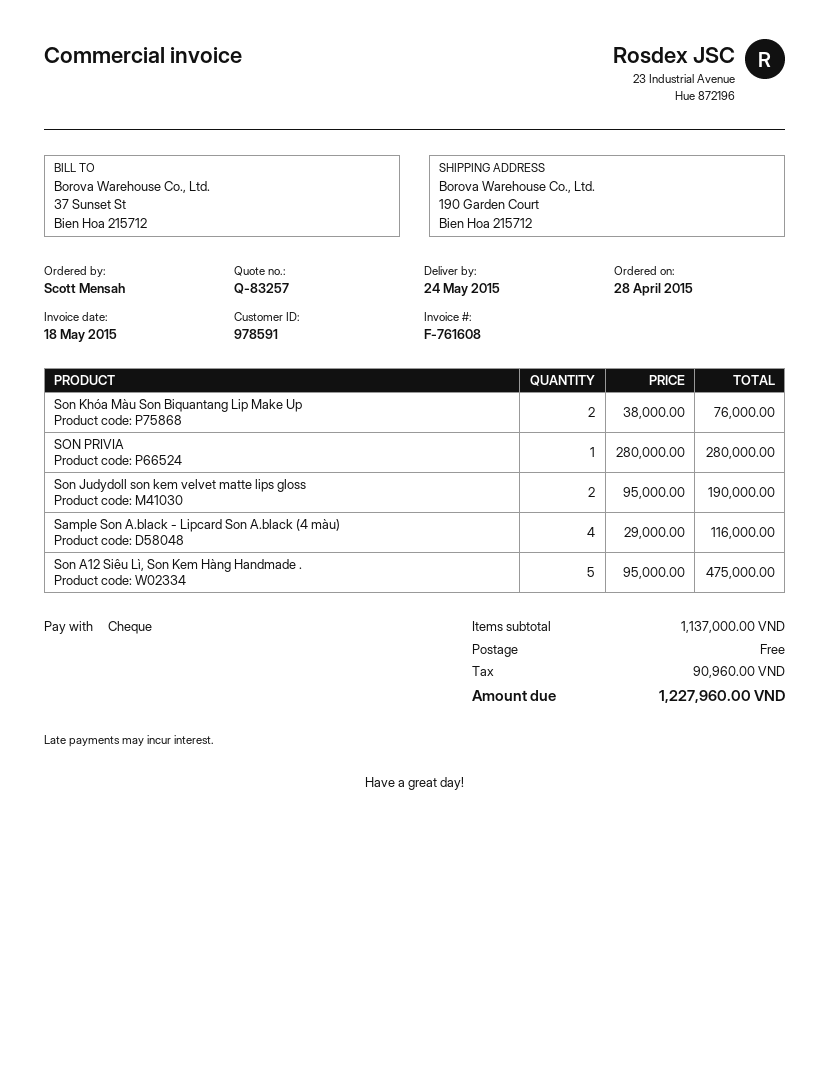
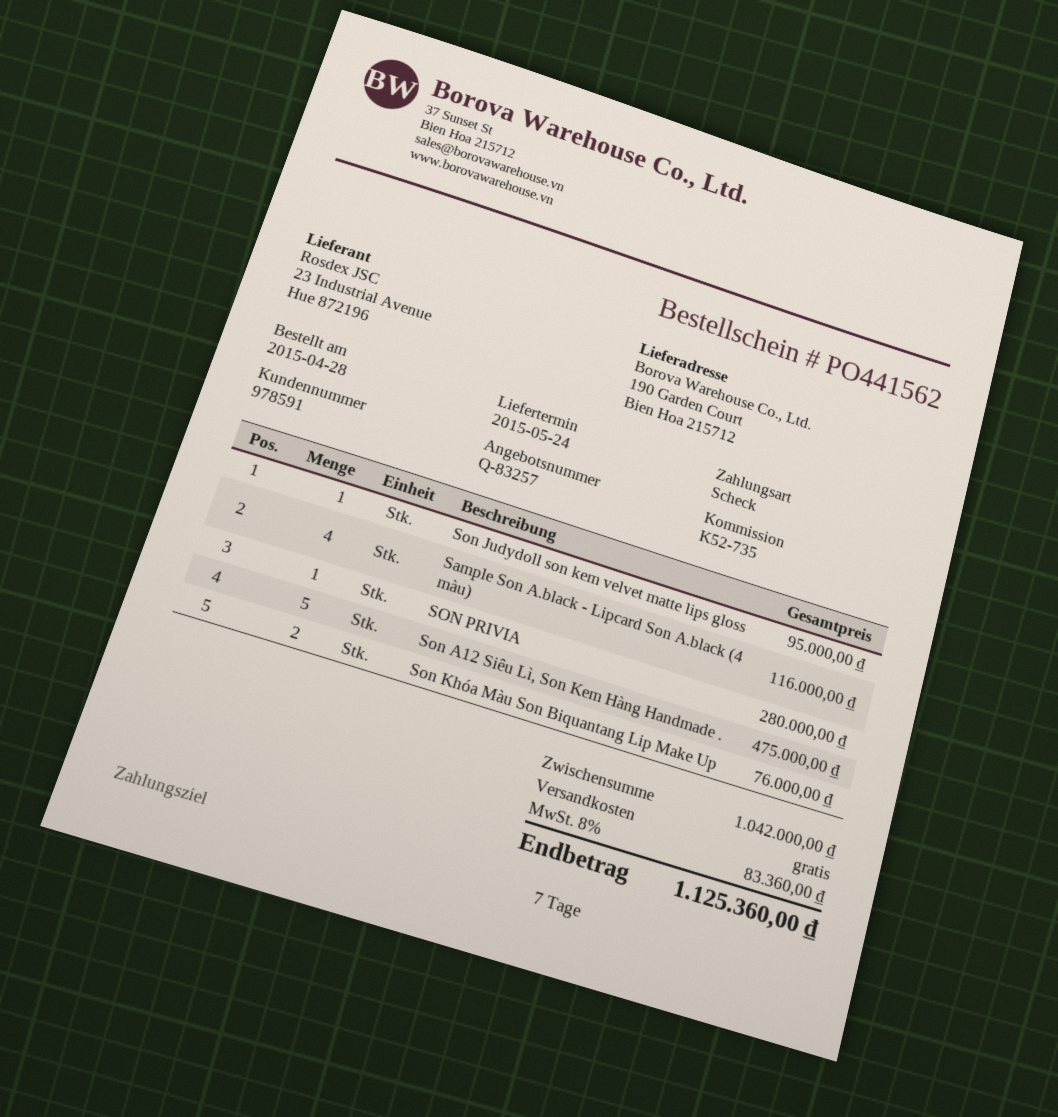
Son Judydoll son kem velvet matte lips gloss: 2 for 190000.00 -> 1 for 95000.00
subtotal: 1137000.00 -> 1042000.00
tax: 90960.00 -> 83360.00
total: 1227960.00 -> 1125360.00

